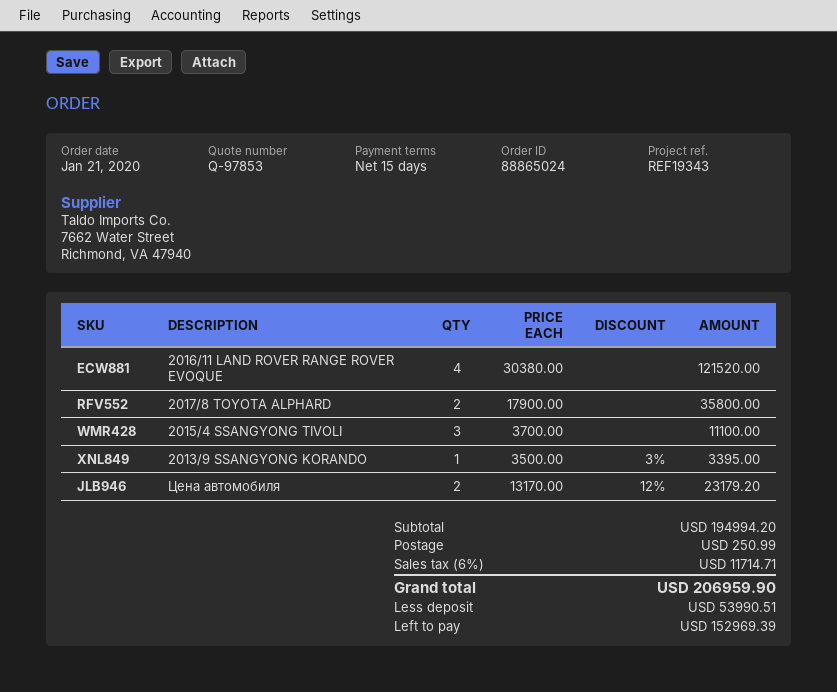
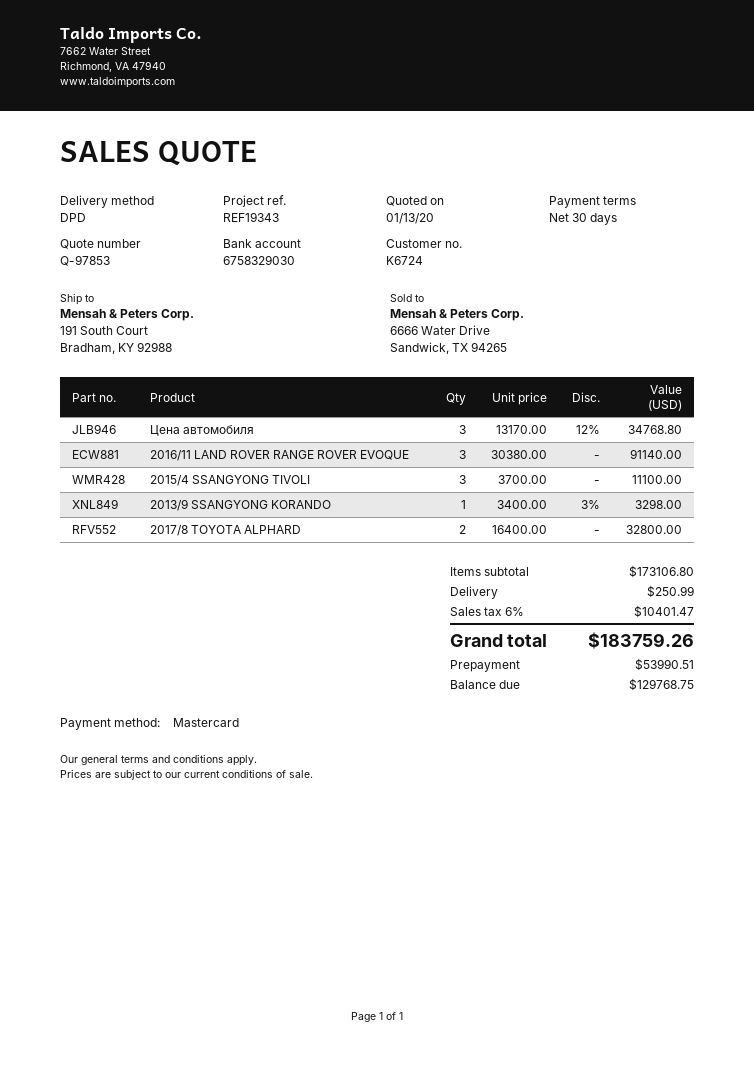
payment terms: 15 days -> 30 days
2016/11 LAND ROVER RANGE ROVER EVOQUE: 4 x 30380.00 = 121520.00 -> 3 x 30380.00 = 91140.00
2017/8 TOYOTA ALPHARD: 2 x 17900.00 = 35800.00 -> 2 x 16400.00 = 32800.00
2013/9 SSANGYONG KORANDO: 1 x 3500.00 - 3% = 3395.00 -> 1 x 3400.00 - 3% = 3298.00
Цена автомобиля: 2 x 13170.00 - 12% = 23179.20 -> 3 x 13170.00 - 12% = 34768.80
subtotal: 194994.20 -> 173106.80
tax: 6% = 11714.71 -> 6% = 10401.47
total: 206959.90 -> 183759.26
balance: 152969.39 -> 129768.75

